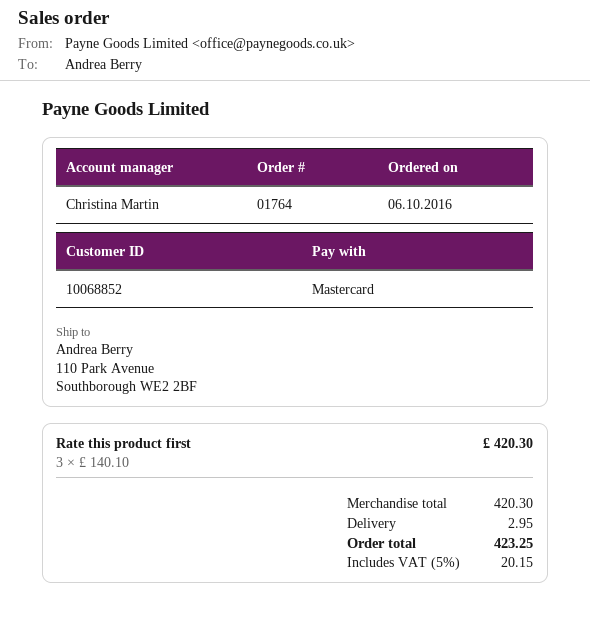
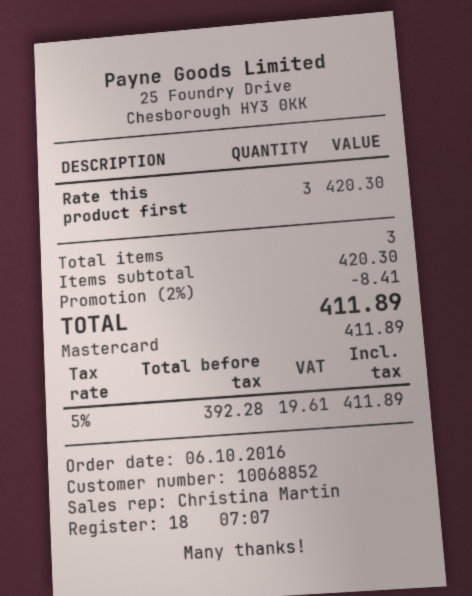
discount: none -> 2% = 8.41
shipping: 2.95 -> none
tax: 5% = 20.15 -> 5% = 19.61
total: 423.25 -> 411.89

